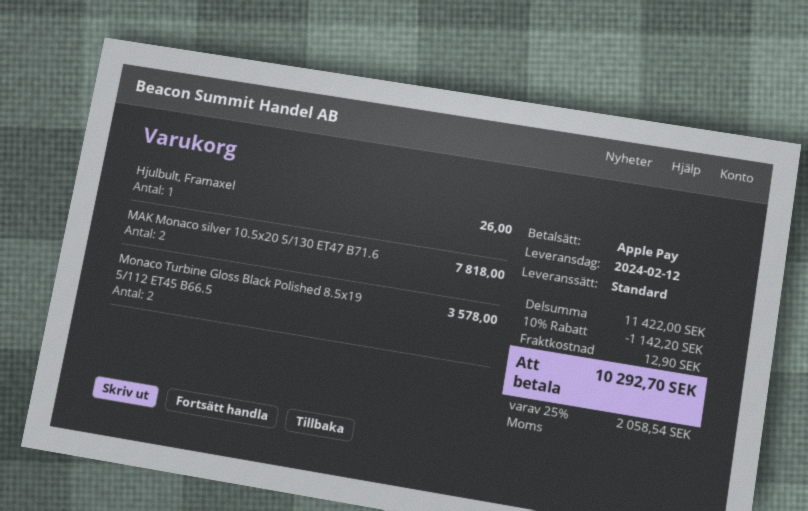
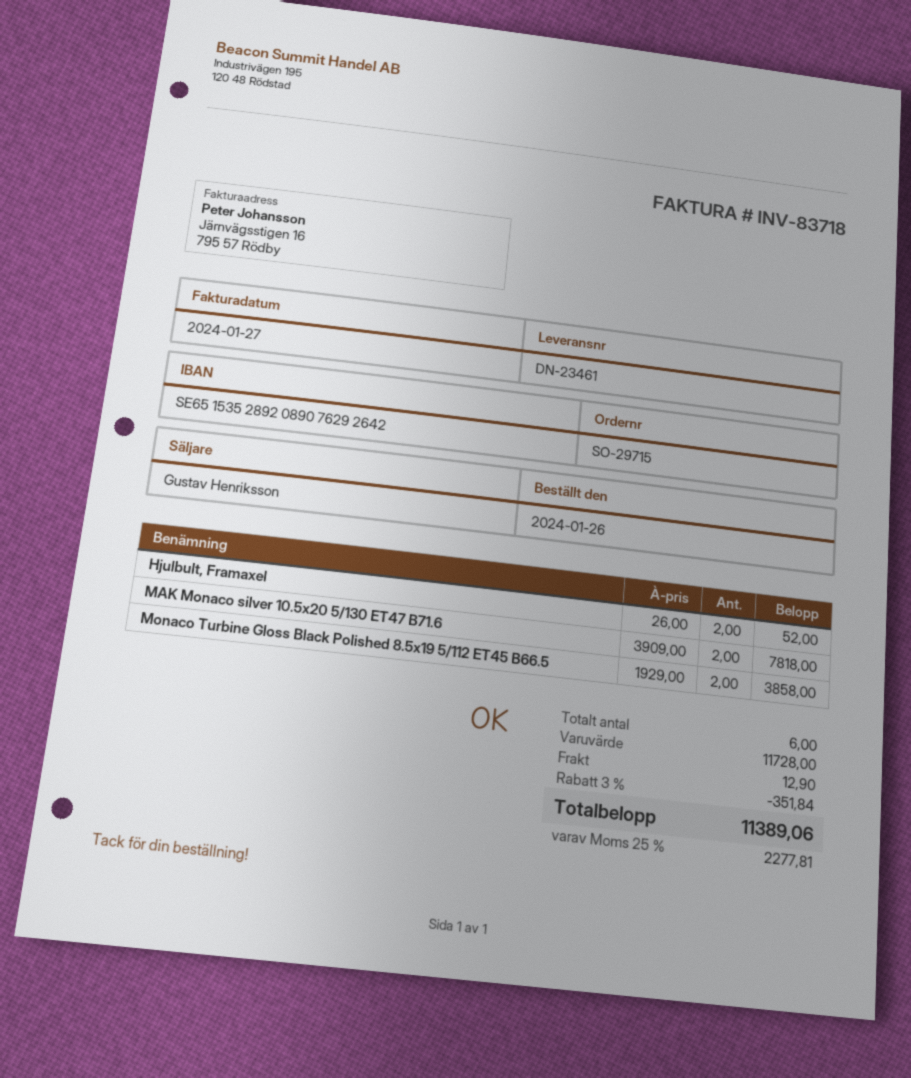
Hjulbult, Framaxel: 1 for 26.00 -> 2 for 52.00
Monaco Turbine Gloss Black Polished 8.5x19 5/112 ET45 B66.5: 2 for 3578.00 -> 2 for 3858.00
subtotal: 11422.00 -> 11728.00
discount: 10% = 1142.20 -> 3% = 351.84
tax: 25% = 2058.54 -> 25% = 2277.81
total: 10292.70 -> 11389.06

